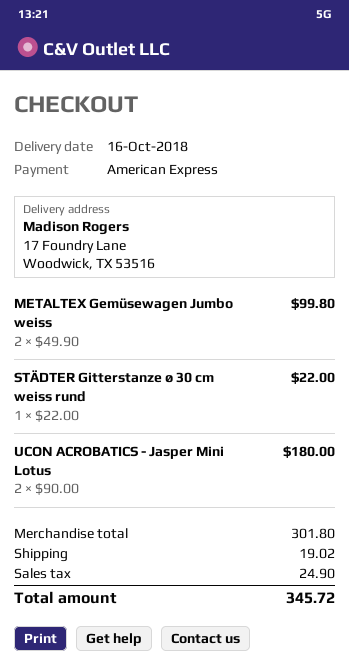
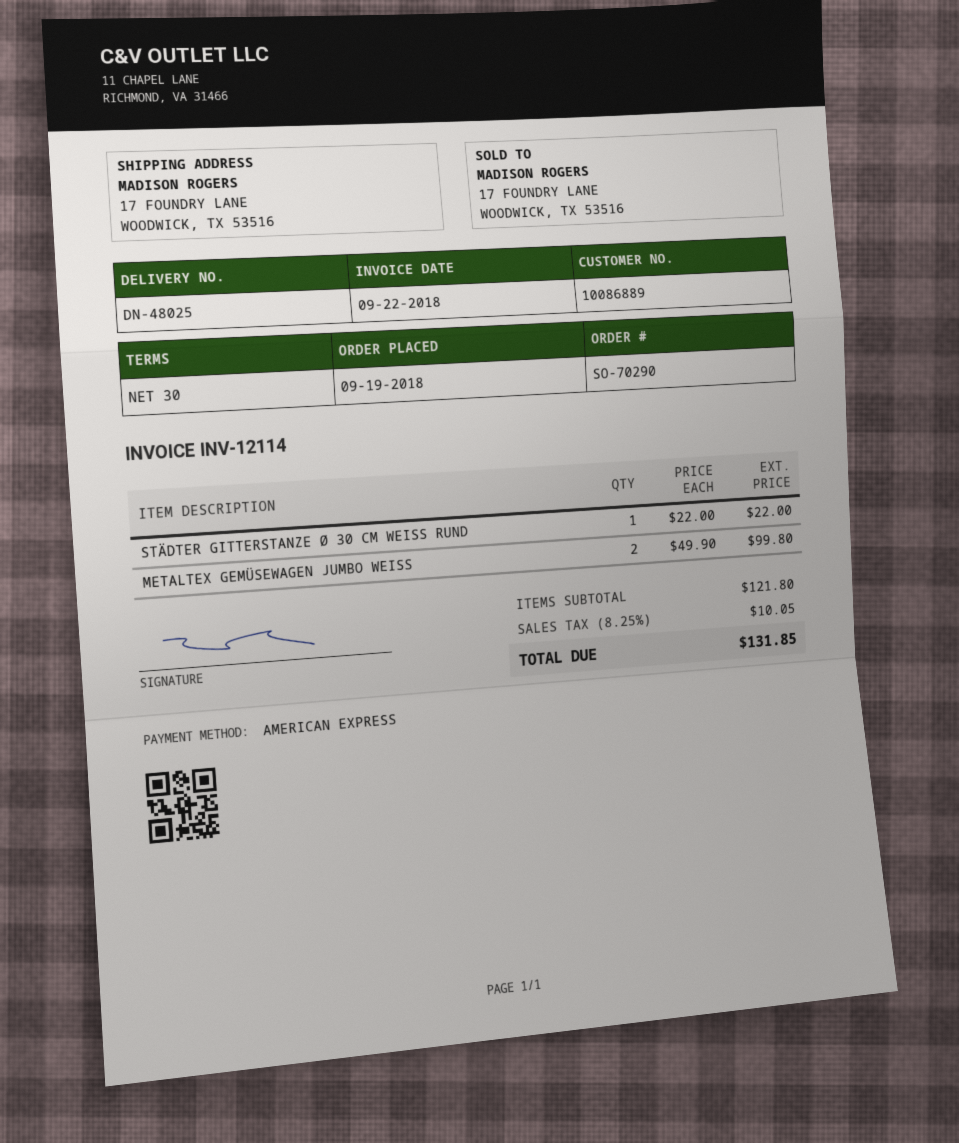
UCON ACROBATICS - Jasper Mini Lotus: 2 x 90.00 = 180.00 -> none
subtotal: 301.80 -> 121.80
shipping: 19.02 -> none
tax: 24.90 -> 10.05
total: 345.72 -> 131.85

